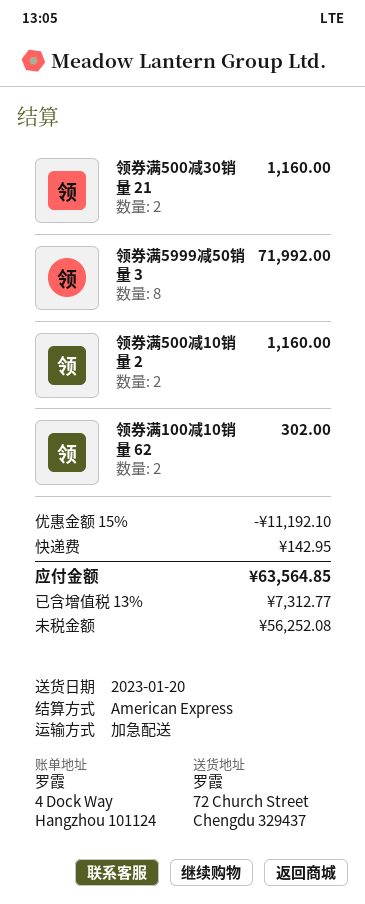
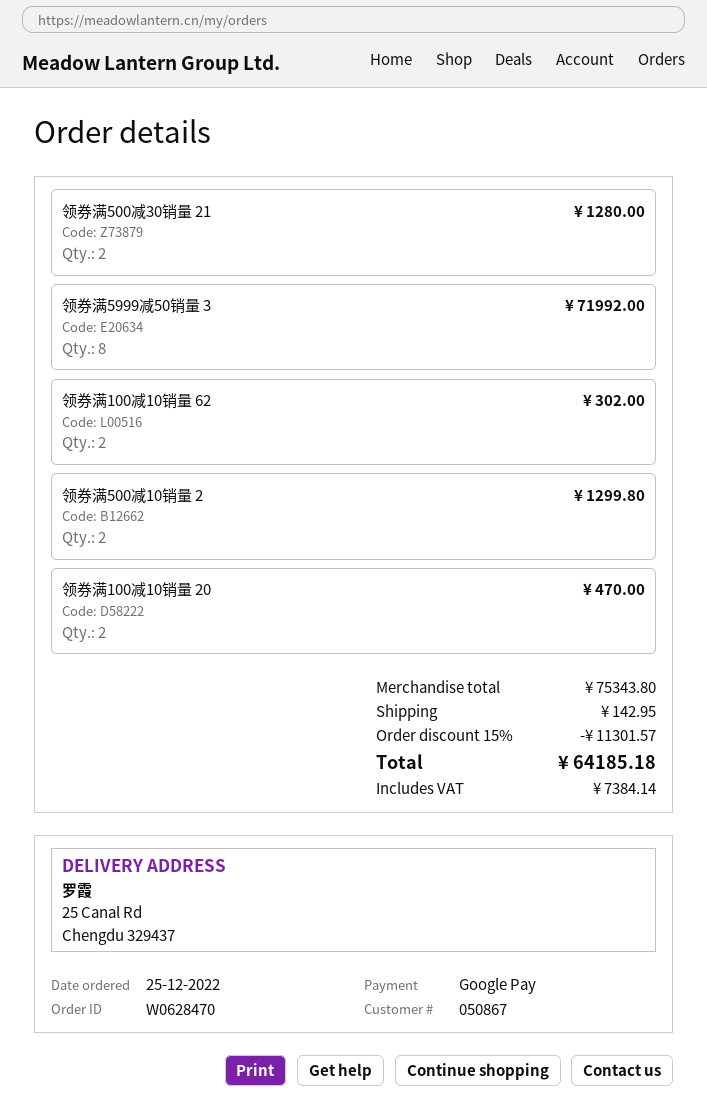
payment method: American Express -> Google Pay
ship to: 72 Church Street, Chengdu 329437 -> 25 Canal Rd, Chengdu 329437
领券满500减30销量 21: 2 for 1160.00 -> 2 for 1280.00
领券满500减10销量 2: 2 for 1160.00 -> 2 for 1299.80
领券满100减10销量 20: none -> 2 for 470.00
discount: 15% = 11192.10 -> 15% = 11301.57
tax: 7312.77 -> 7384.14
total: 63564.85 -> 64185.18

